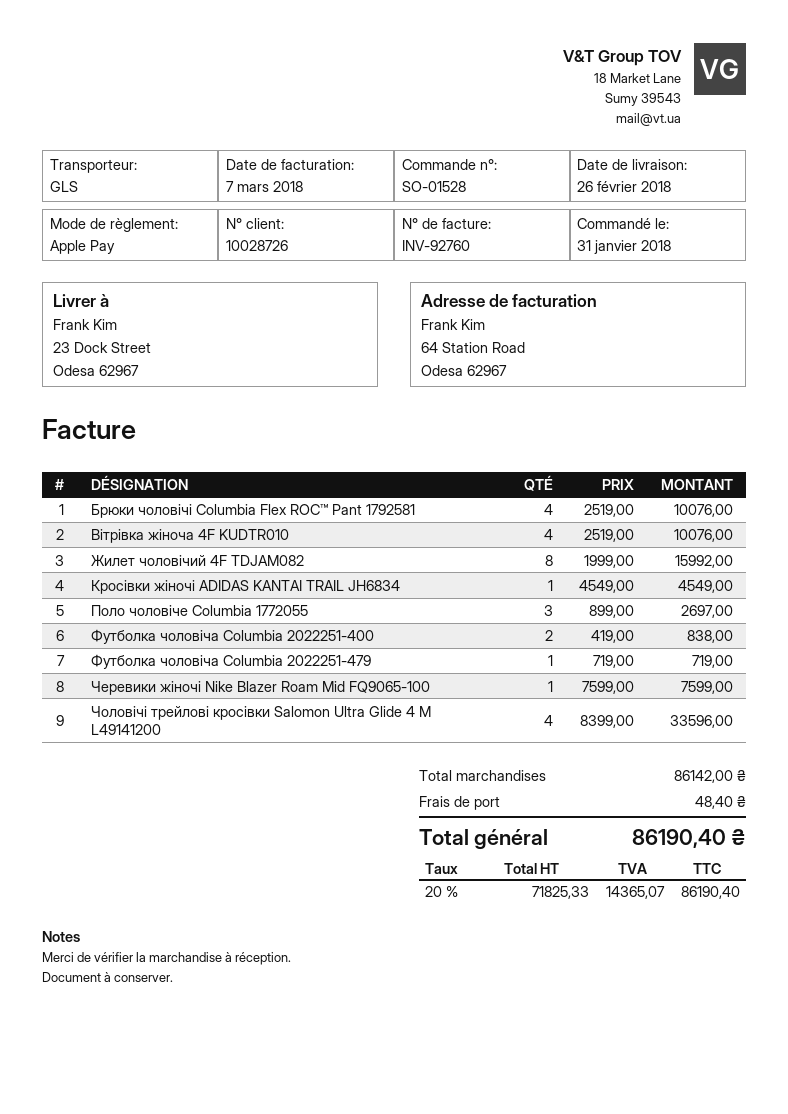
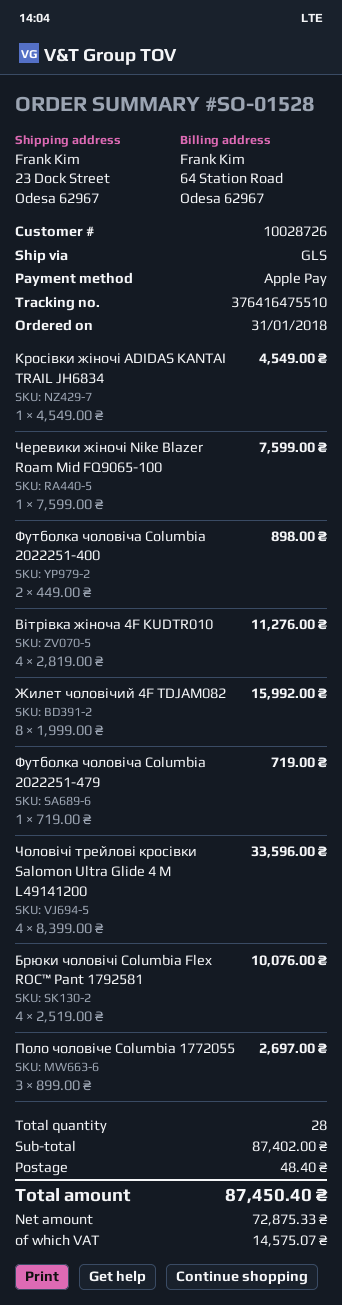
Вітрівка жіноча 4F KUDTR010: 4 x 2519.00 = 10076.00 -> 4 x 2819.00 = 11276.00
Футболка чоловіча Columbia 2022251-400: 2 x 419.00 = 838.00 -> 2 x 449.00 = 898.00
subtotal: 86142.00 -> 87402.00
net: 71825.33 -> 72875.33
tax: 14365.07 -> 14575.07
total: 86190.40 -> 87450.40

